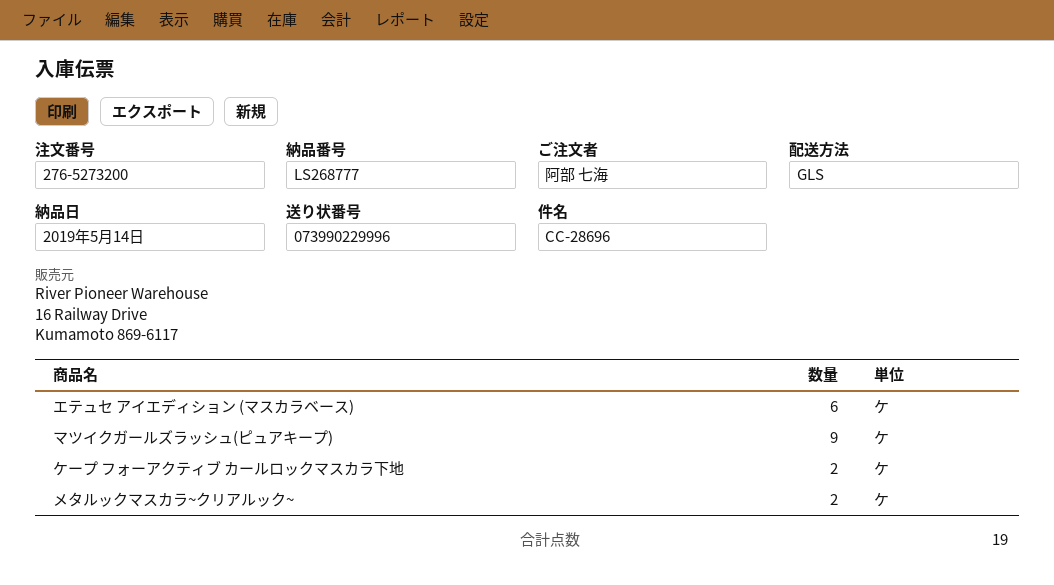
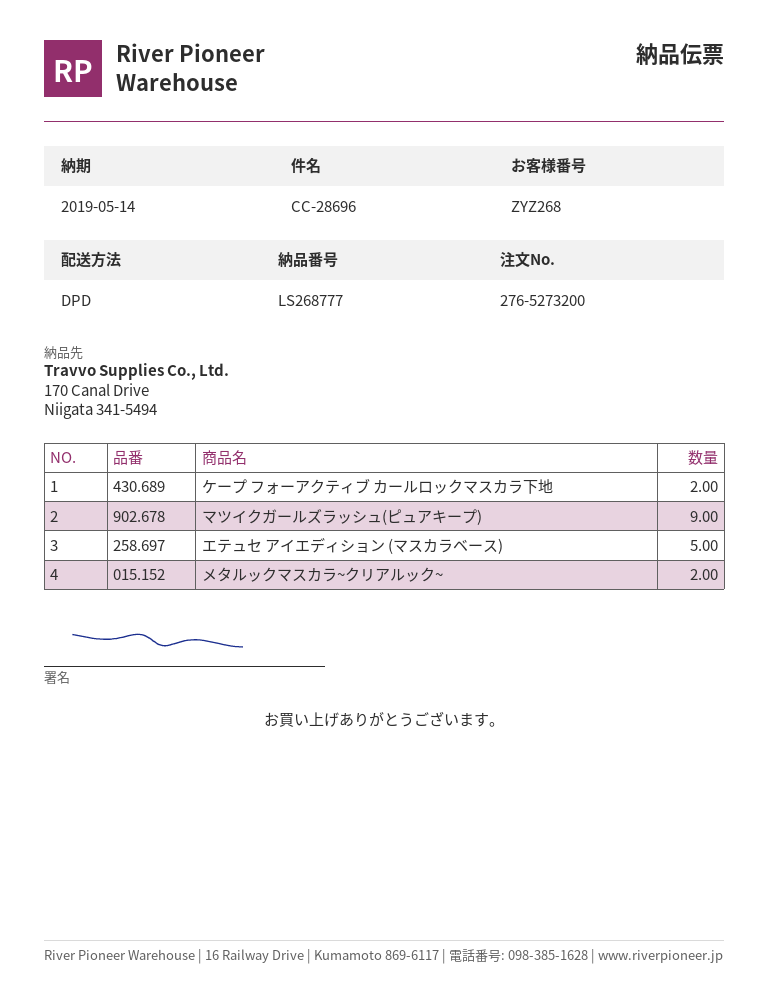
shipping method: GLS -> DPD
エテュセ アイエディション (マスカラベース): 6 -> 5

